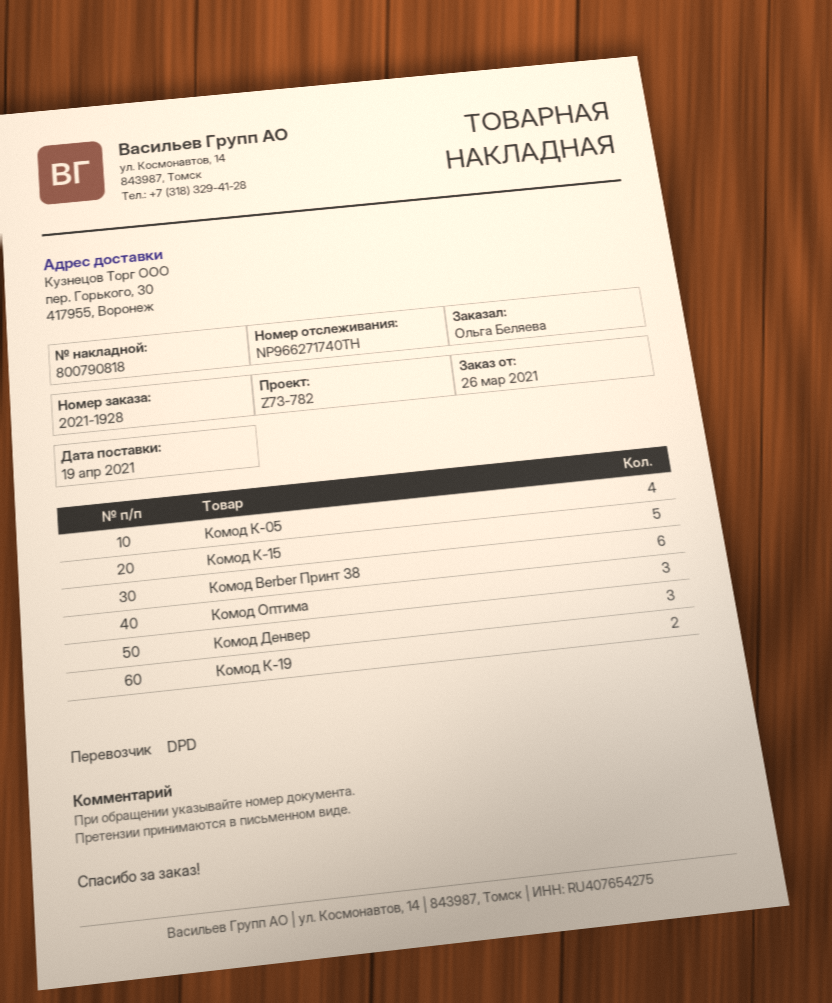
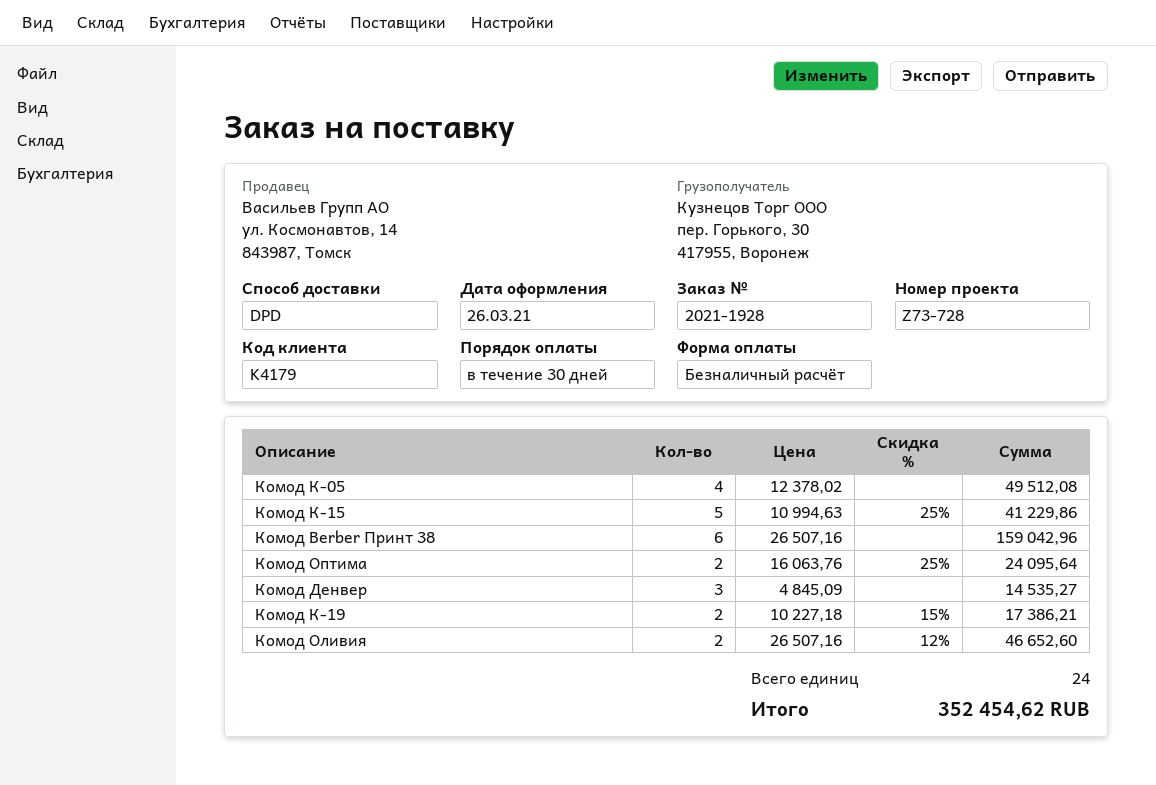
reference: Z73-782 -> Z73-728
Комод Оптима: 3 -> 2
Комод Оливия: none -> 2

